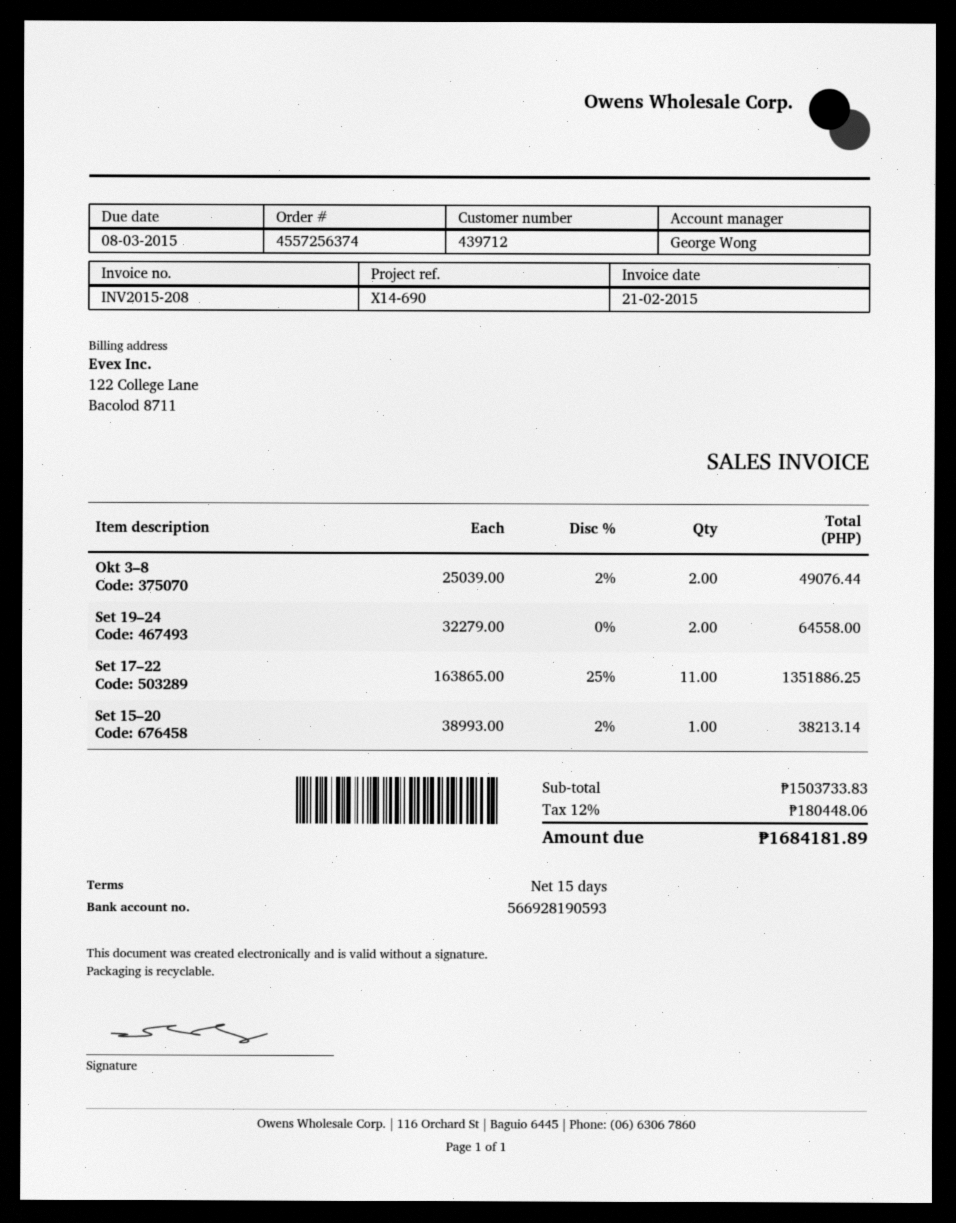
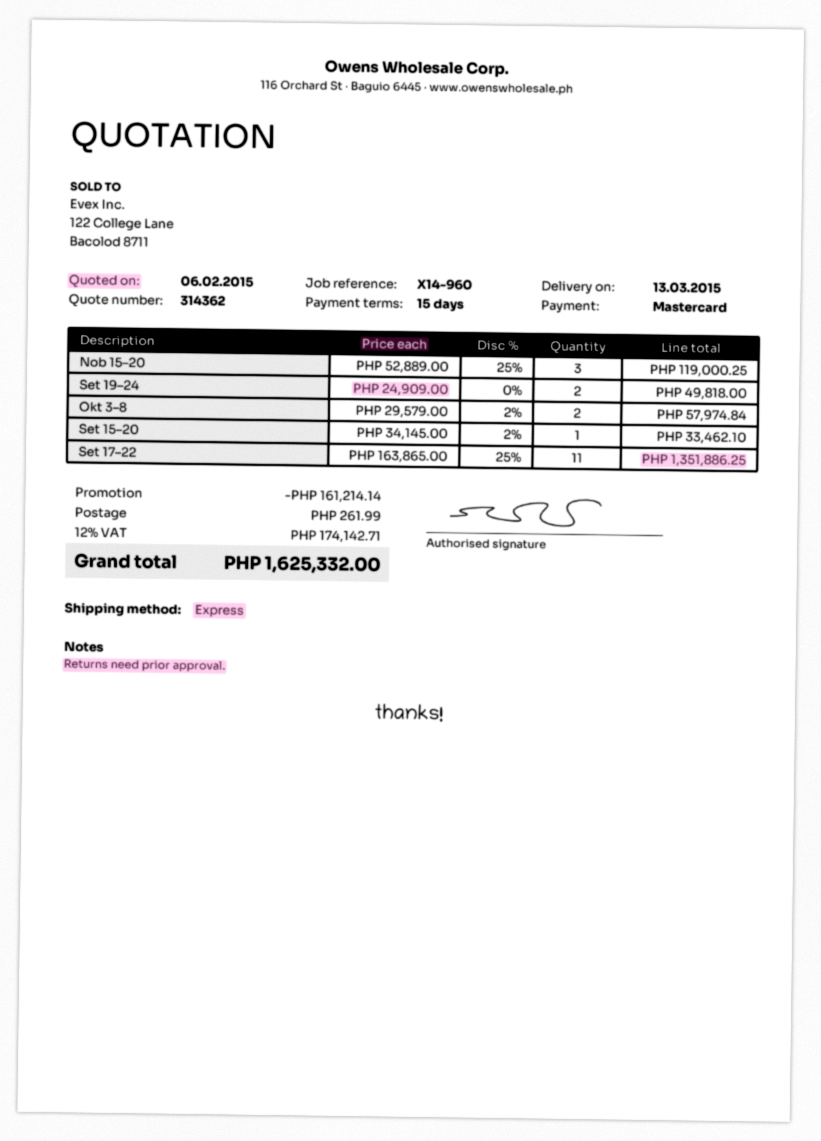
reference: X14-690 -> X14-960
Okt 3–8: 2 x 25039.00 - 2% = 49076.44 -> 2 x 29579.00 - 2% = 57974.84
Set 19–24: 2 x 32279.00 = 64558.00 -> 2 x 24909.00 = 49818.00
Set 15–20: 1 x 38993.00 - 2% = 38213.14 -> 1 x 34145.00 - 2% = 33462.10
Nob 15–20: none -> 3 x 52889.00 - 25% = 119000.25
discount: none -> 161214.14
shipping: none -> 261.99
tax: 12% = 180448.06 -> 12% = 174142.71
total: 1684181.89 -> 1625332.00

